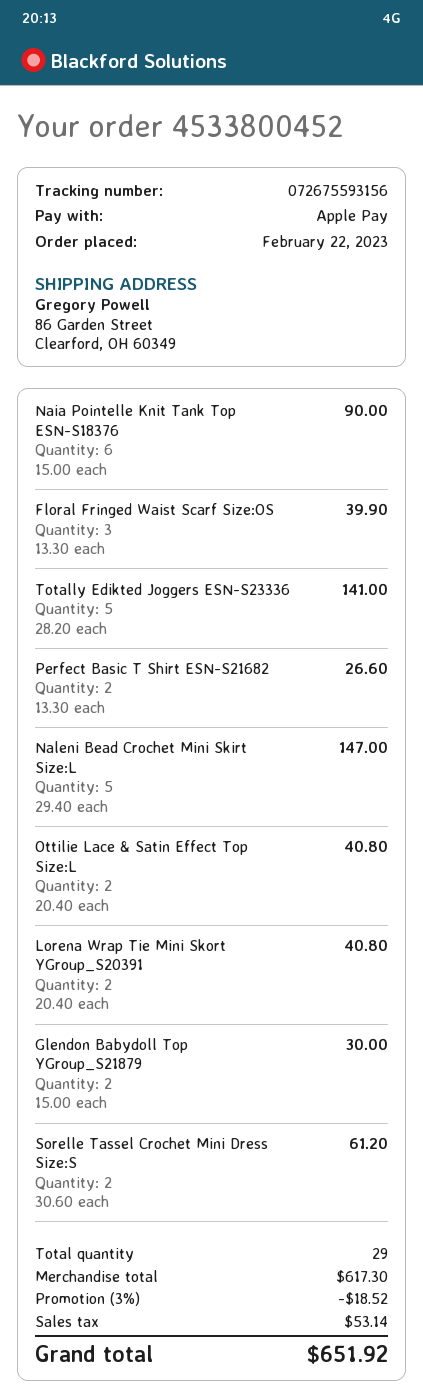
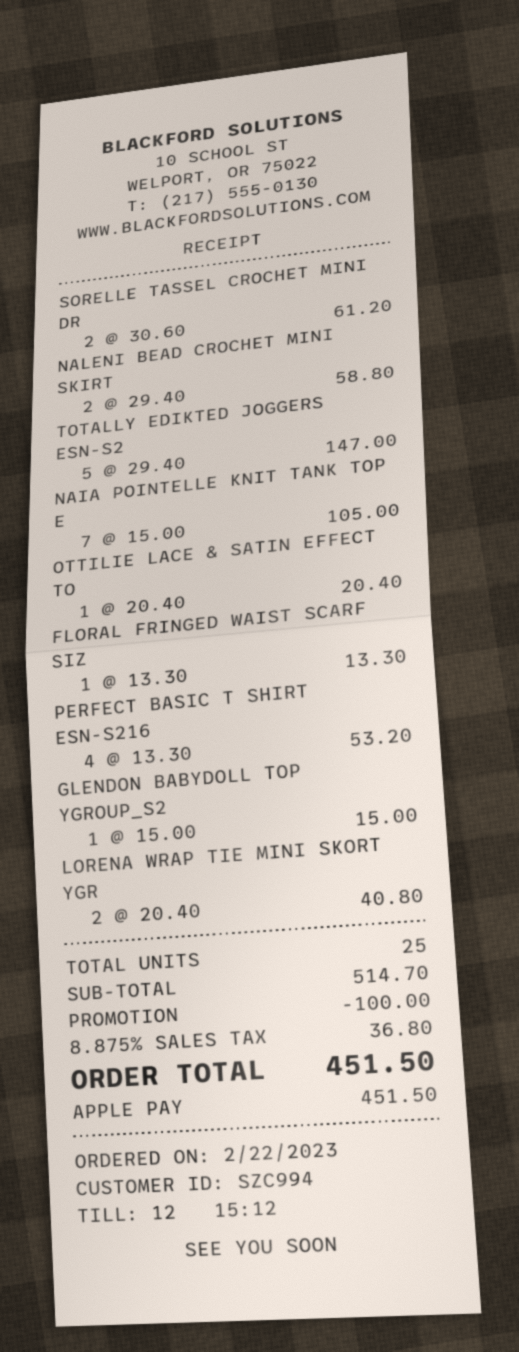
Naia Pointelle Knit Tank Top ESN-S18376: 6 x 15.00 = 90.00 -> 7 x 15.00 = 105.00
Floral Fringed Waist Scarf Size:OS: 3 x 13.30 = 39.90 -> 1 x 13.30 = 13.30
Totally Edikted Joggers ESN-S23336: 5 x 28.20 = 141.00 -> 5 x 29.40 = 147.00
Perfect Basic T Shirt ESN-S21682: 2 x 13.30 = 26.60 -> 4 x 13.30 = 53.20
Naleni Bead Crochet Mini Skirt Size:L: 5 x 29.40 = 147.00 -> 2 x 29.40 = 58.80
Ottilie Lace & Satin Effect Top Size:L: 2 x 20.40 = 40.80 -> 1 x 20.40 = 20.40
Glendon Babydoll Top YGroup_S21879: 2 x 15.00 = 30.00 -> 1 x 15.00 = 15.00
total quantity: 29 -> 25
subtotal: 617.30 -> 514.70
discount: 18.52 -> 100.00
tax: 53.14 -> 36.80
total: 651.92 -> 451.50

